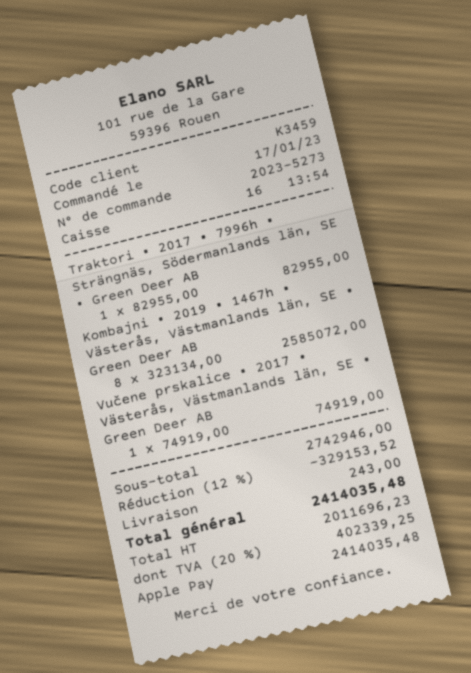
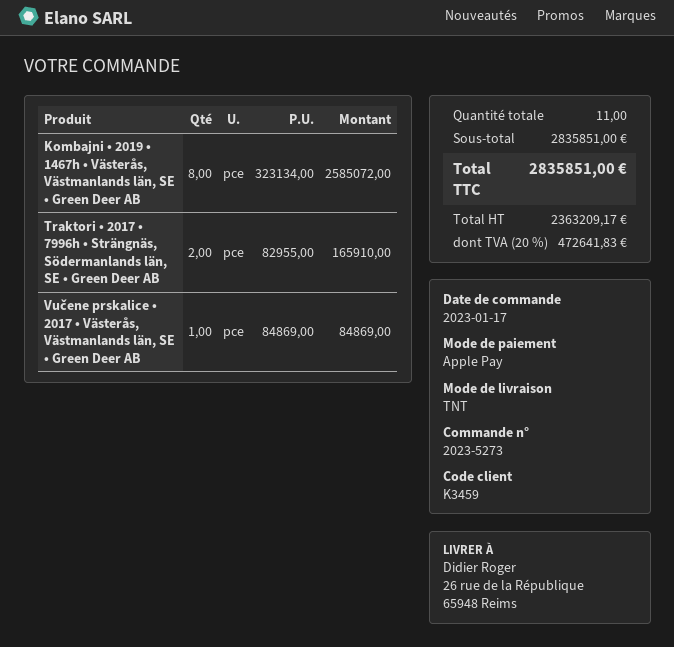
Traktori • 2017 • 7996h • Strängnäs, Södermanlands län, SE • Green Deer AB: 1 x 82955.00 = 82955.00 -> 2 x 82955.00 = 165910.00
Vučene prskalice • 2017 • Västerås, Västmanlands län, SE • Green Deer AB: 1 x 74919.00 = 74919.00 -> 1 x 84869.00 = 84869.00
subtotal: 2742946.00 -> 2835851.00
discount: 12% = 329153.52 -> none
shipping: 243.00 -> none
net: 2011696.23 -> 2363209.17
tax: 20% = 402339.25 -> 20% = 472641.83
total: 2414035.48 -> 2835851.00

